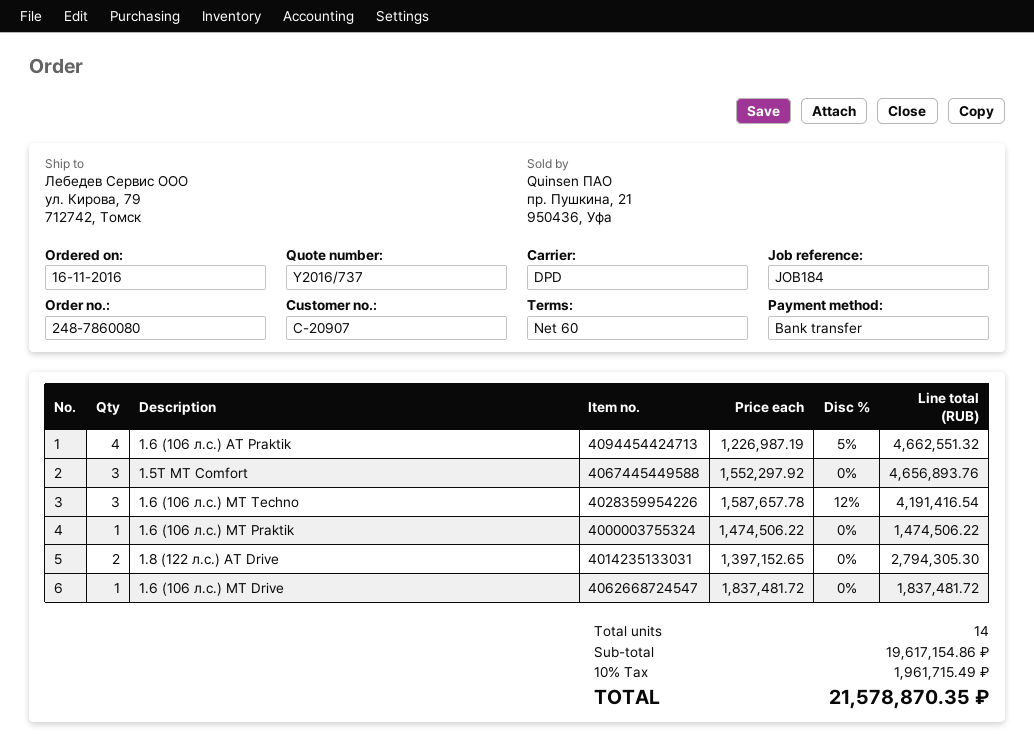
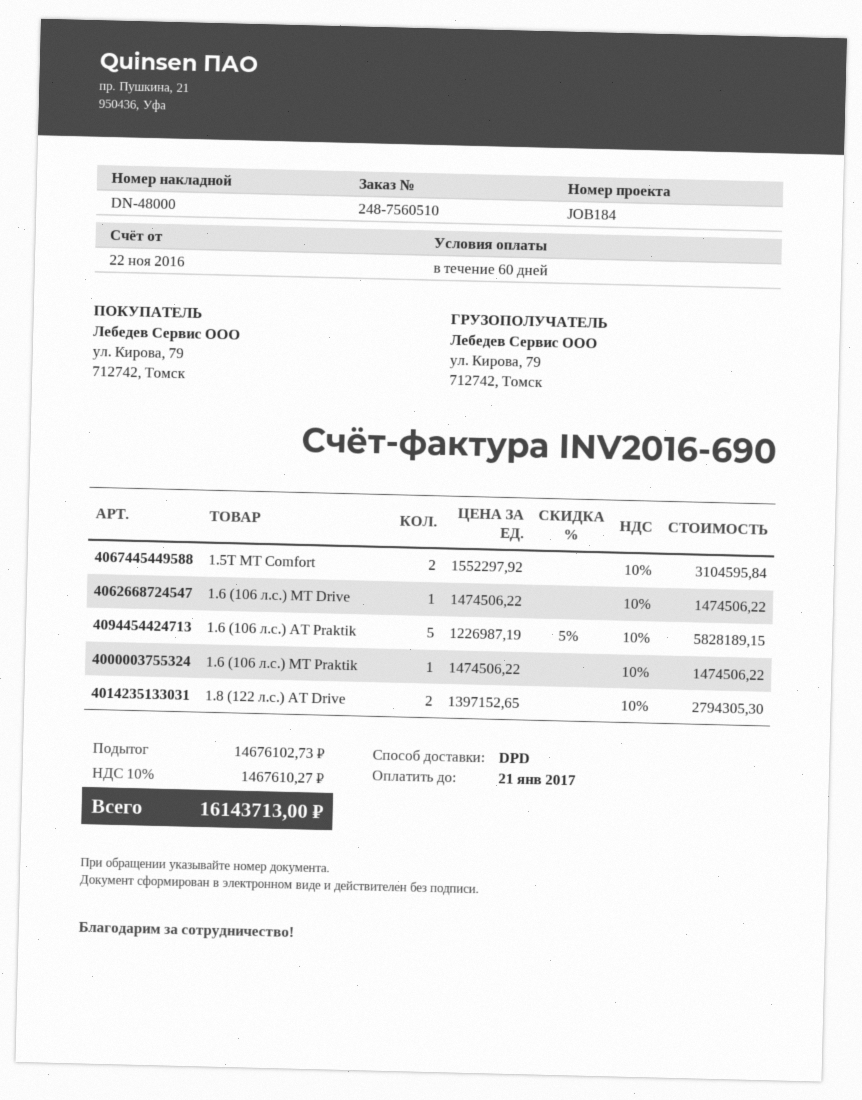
order number: 248-7860080 -> 248-7560510
1.6 (106 л.с.) AT Praktik: 4 x 1226987.19 - 5% = 4662551.32 -> 5 x 1226987.19 - 5% = 5828189.15
1.5T MT Comfort: 3 x 1552297.92 = 4656893.76 -> 2 x 1552297.92 = 3104595.84
1.6 (106 л.с.) MT Techno: 3 x 1587657.78 - 12% = 4191416.54 -> none
1.6 (106 л.с.) MT Drive: 1 x 1837481.72 = 1837481.72 -> 1 x 1474506.22 = 1474506.22
subtotal: 19617154.86 -> 14676102.73
tax: 10% = 1961715.49 -> 10% = 1467610.27
total: 21578870.35 -> 16143713.00

